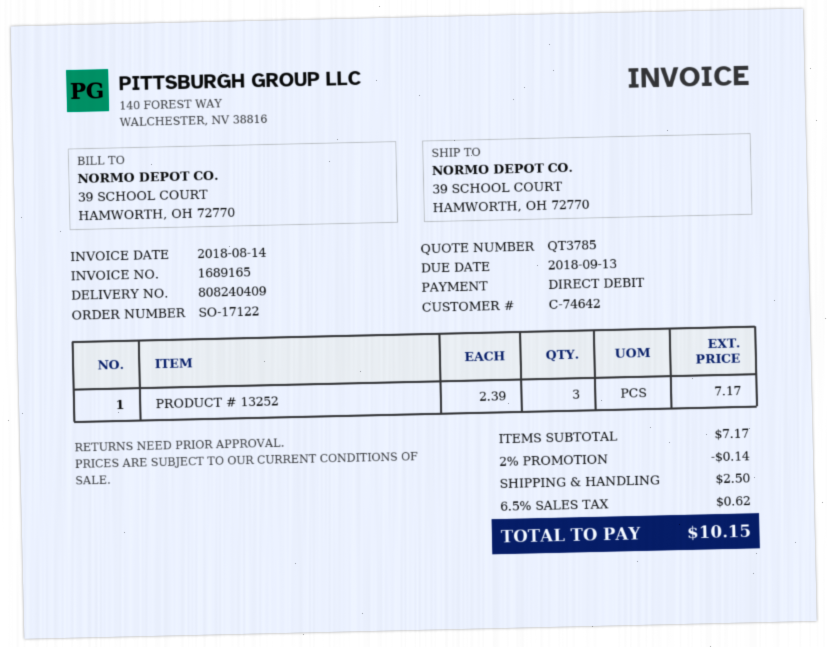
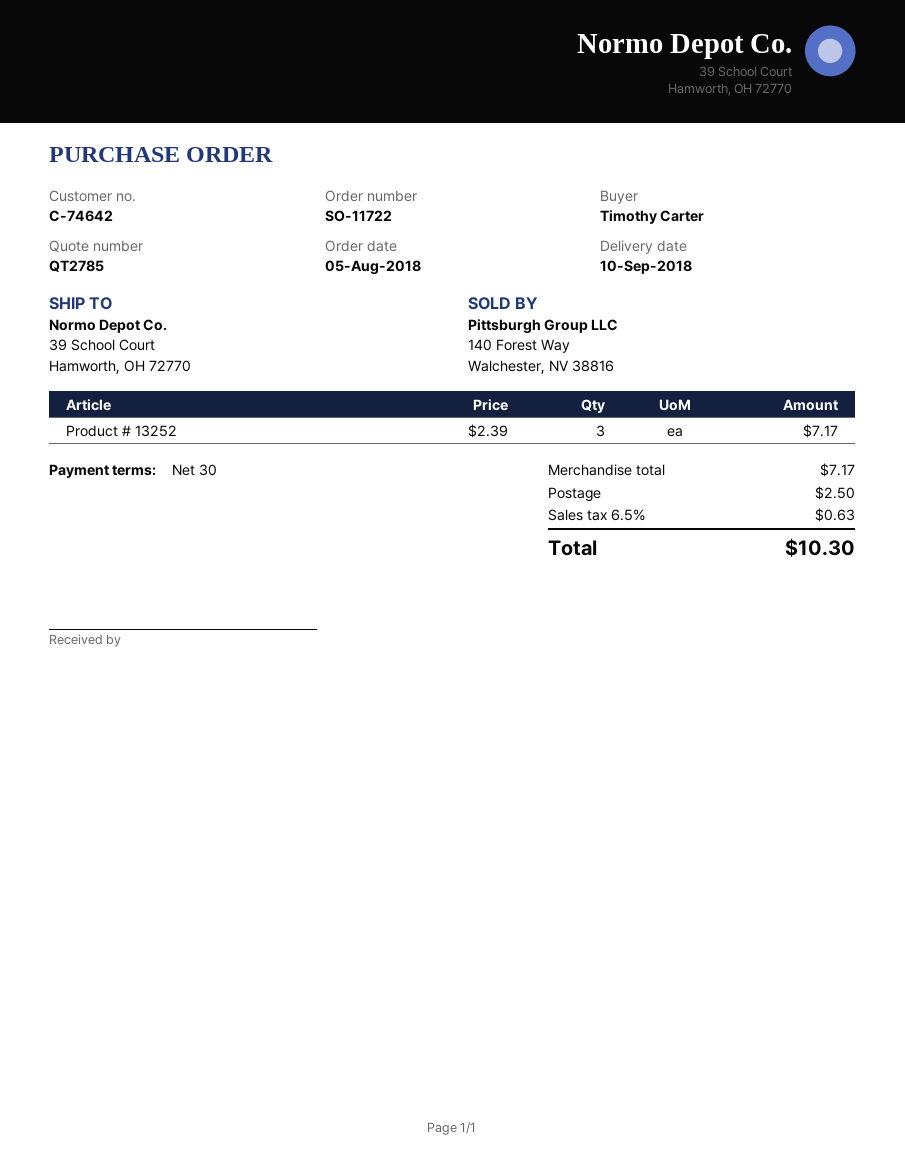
quote number: QT3785 -> QT2785
order number: SO-17122 -> SO-11722
discount: 2% = 0.14 -> none
tax: 6.5% = 0.62 -> 6.5% = 0.63
total: 10.15 -> 10.30

